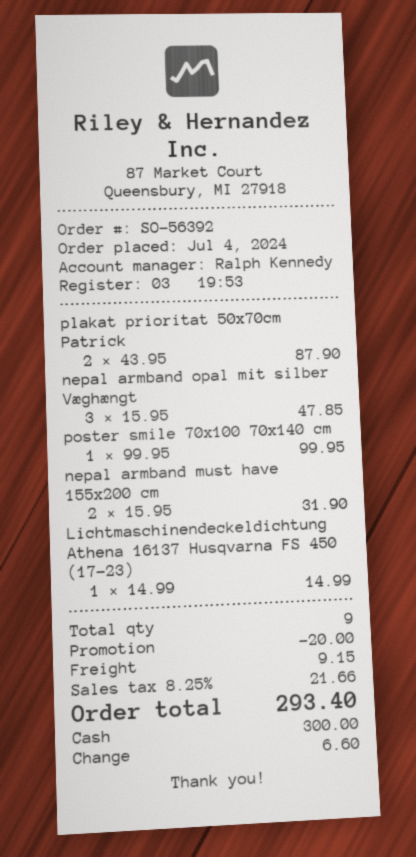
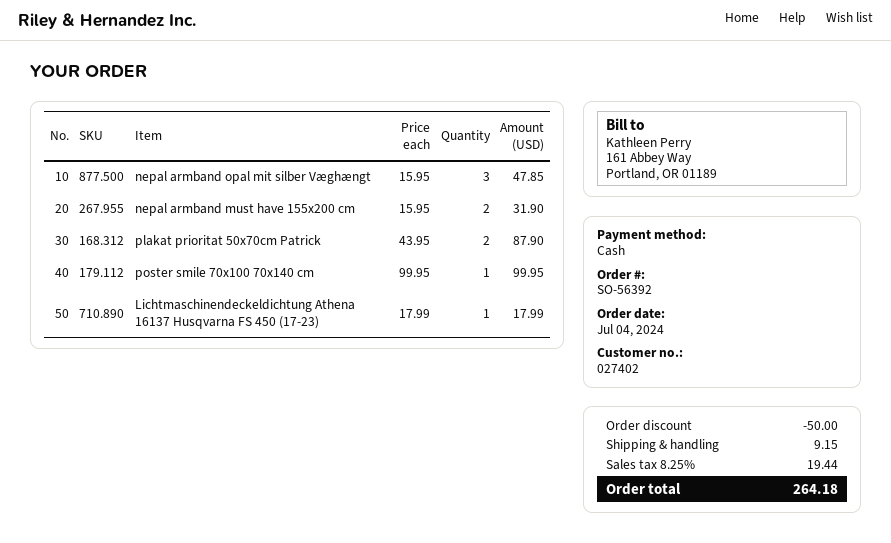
Lichtmaschinendeckeldichtung Athena 16137 Husqvarna FS 450 (17-23): 1 x 14.99 = 14.99 -> 1 x 17.99 = 17.99
discount: 20.00 -> 50.00
tax: 8.25% = 21.66 -> 8.25% = 19.44
total: 293.40 -> 264.18

